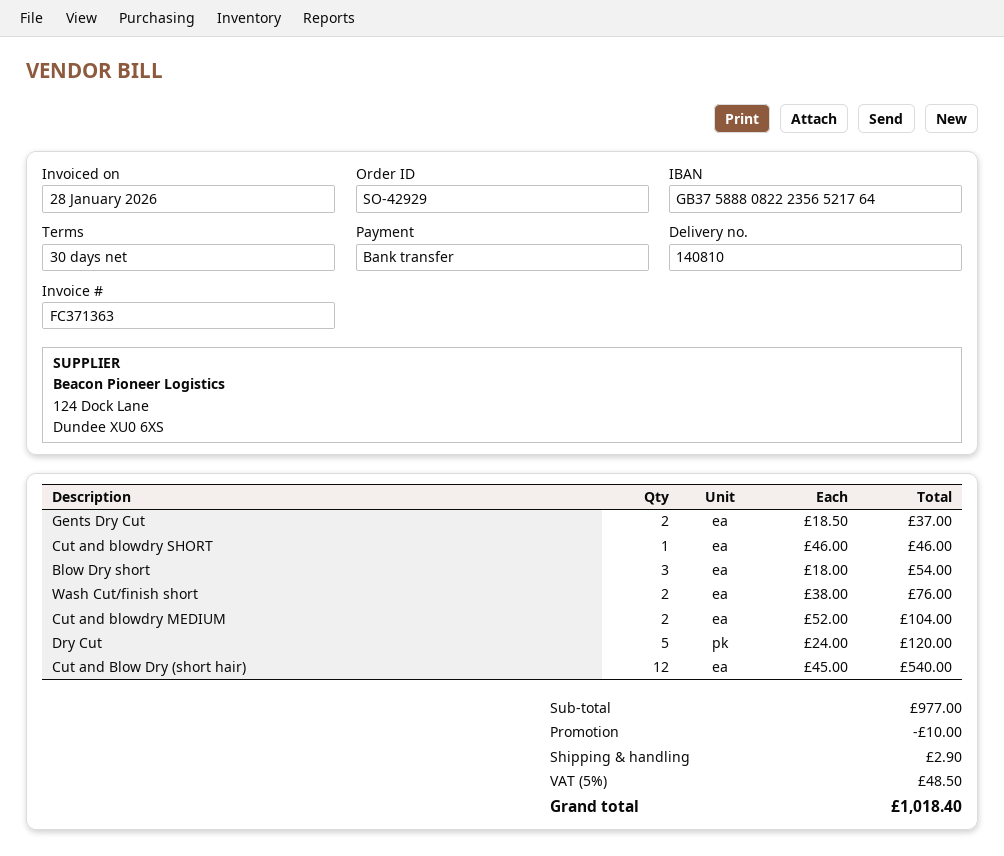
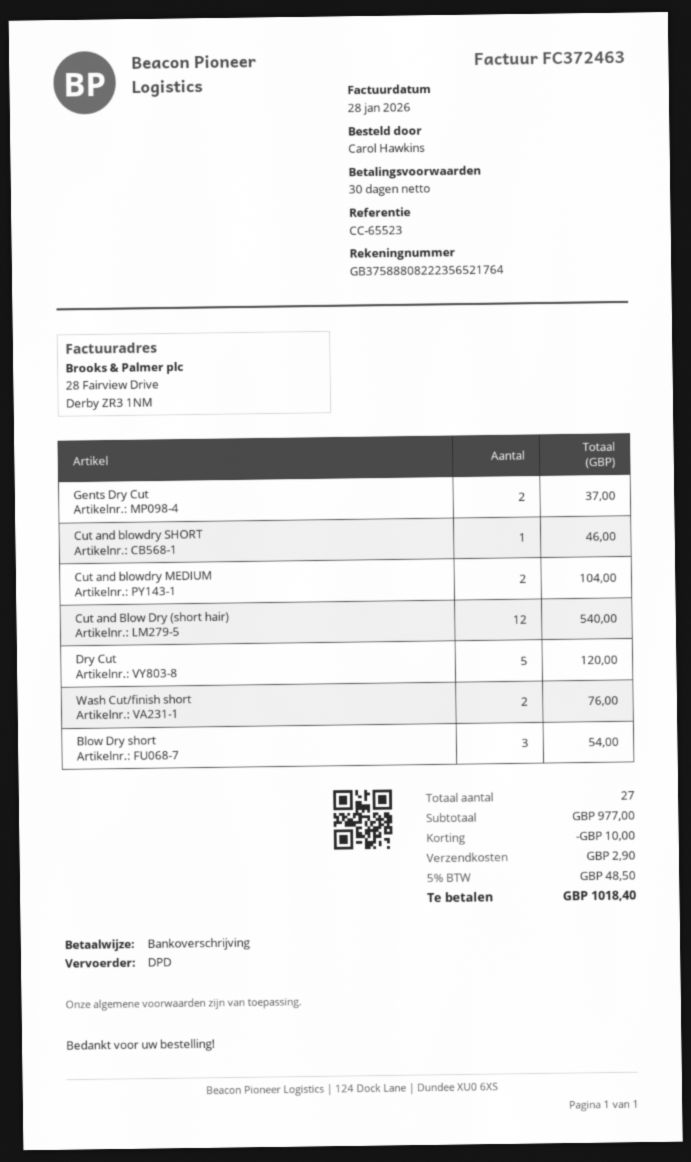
invoice number: FC371363 -> FC372463

